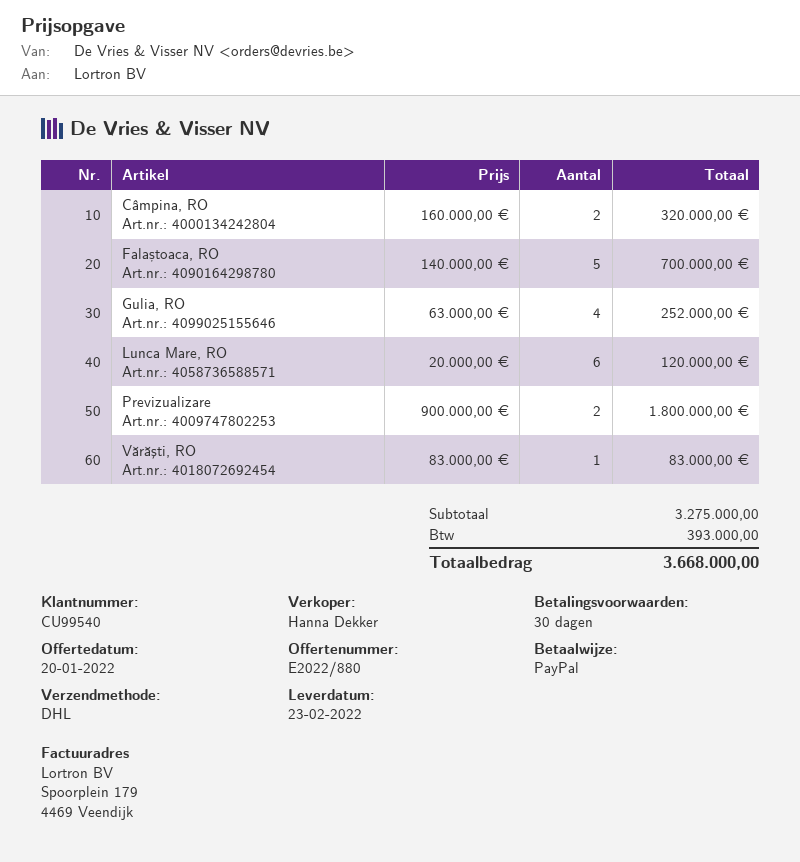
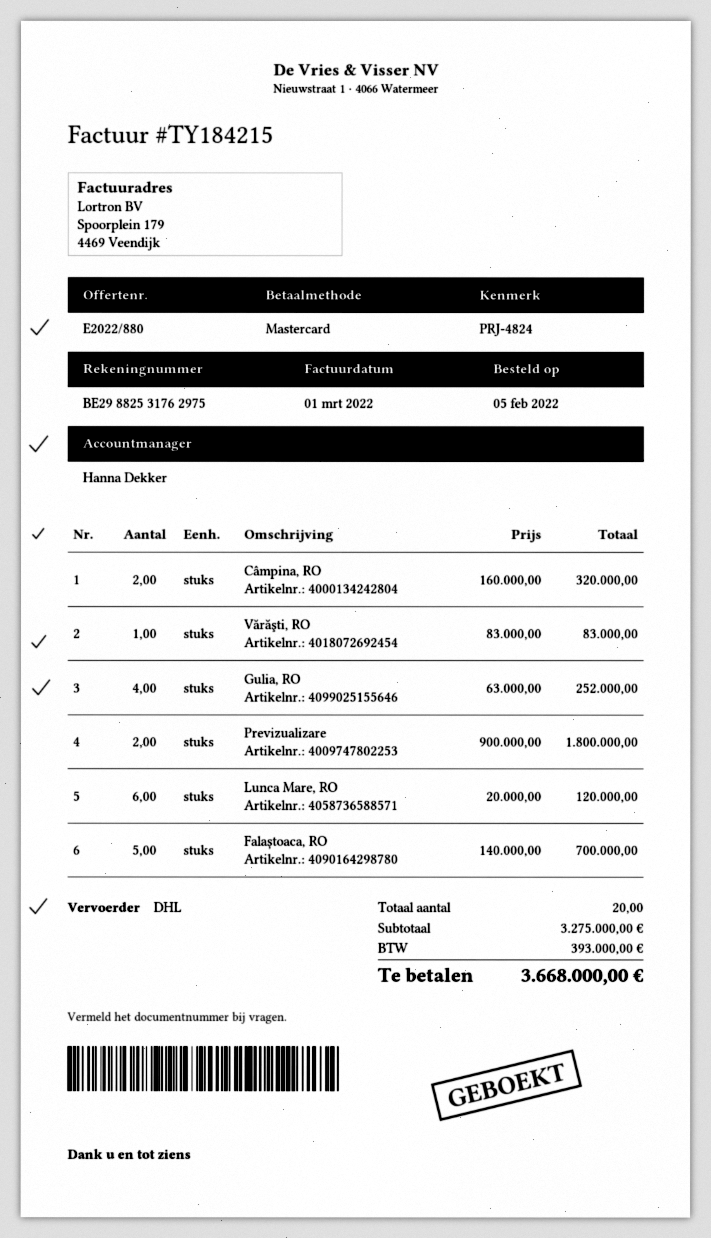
payment method: PayPal -> Mastercard

